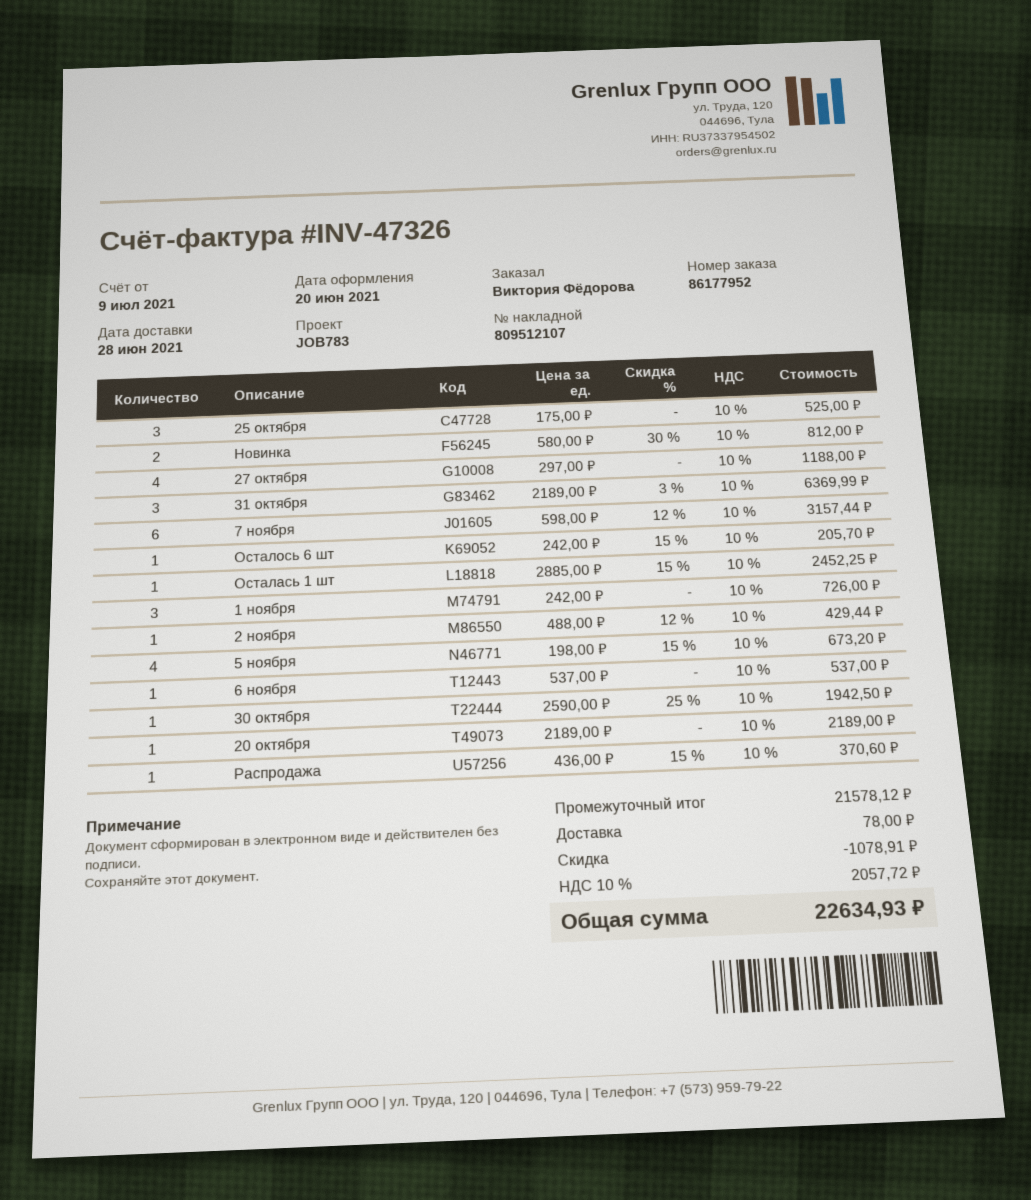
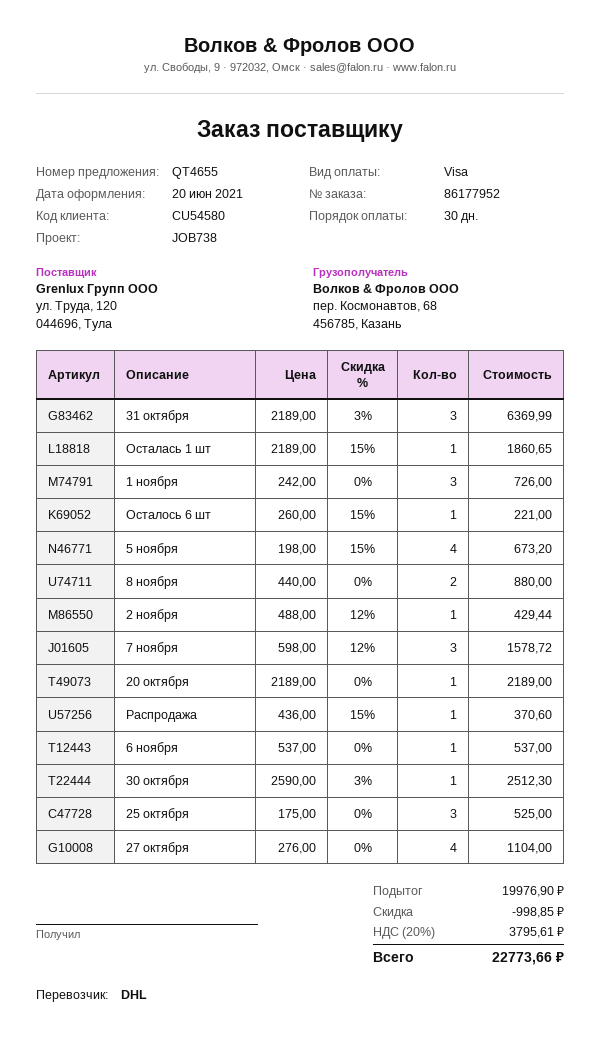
reference: JOB783 -> JOB738
Новинка: 2 x 580.00 - 30% = 812.00 -> none
27 октября: 4 x 297.00 = 1188.00 -> 4 x 276.00 = 1104.00
7 ноября: 6 x 598.00 - 12% = 3157.44 -> 3 x 598.00 - 12% = 1578.72
Осталось 6 шт: 1 x 242.00 - 15% = 205.70 -> 1 x 260.00 - 15% = 221.00
Осталась 1 шт: 1 x 2885.00 - 15% = 2452.25 -> 1 x 2189.00 - 15% = 1860.65
30 октября: 1 x 2590.00 - 25% = 1942.50 -> 1 x 2590.00 - 3% = 2512.30
8 ноября: none -> 2 x 440.00 = 880.00
subtotal: 21578.12 -> 19976.90
discount: 1078.91 -> 998.85
shipping: 78.00 -> none
tax: 10% = 2057.72 -> 20% = 3795.61
total: 22634.93 -> 22773.66

